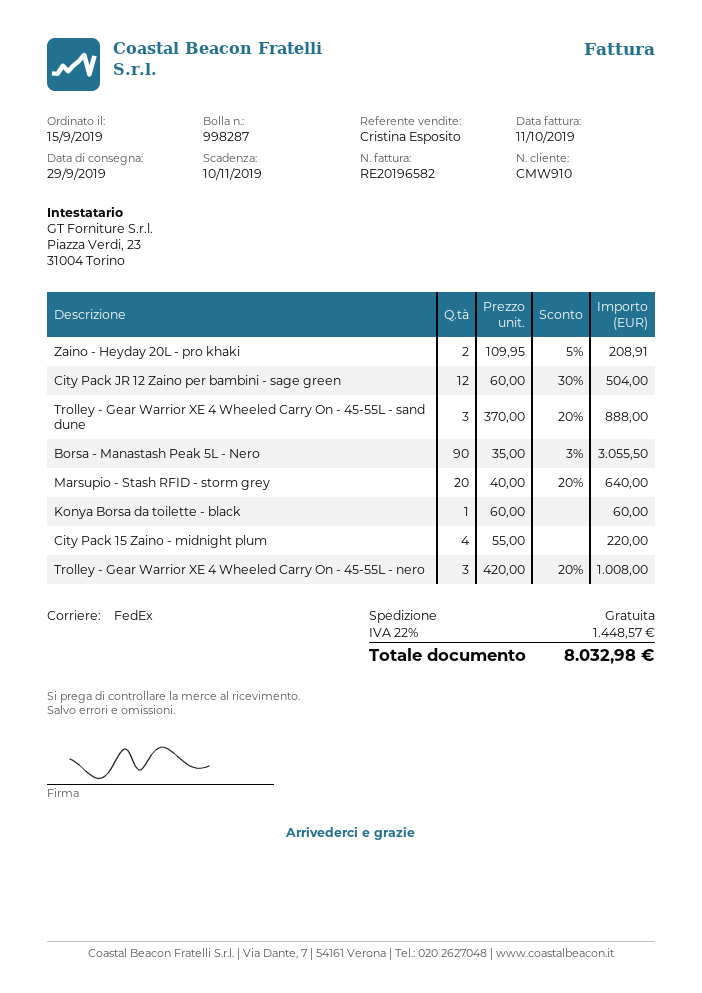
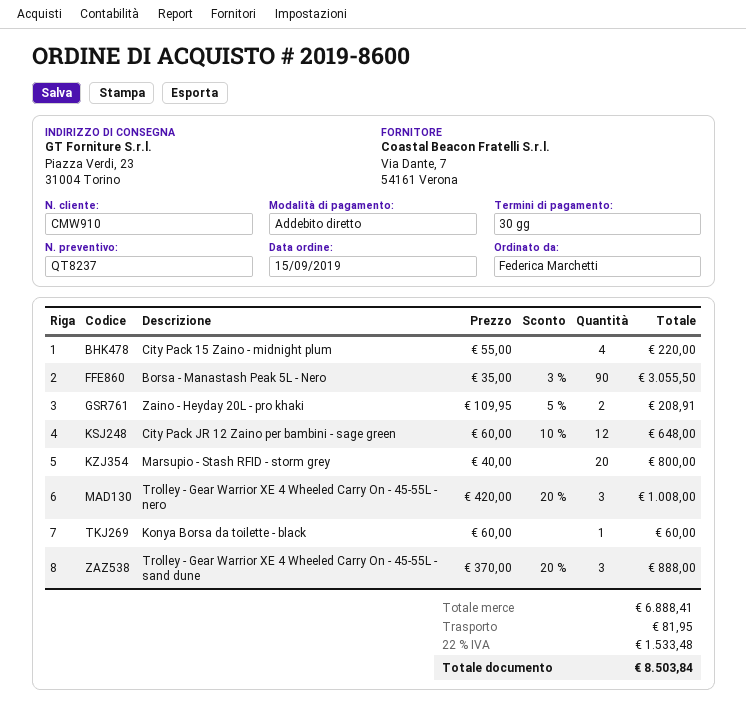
City Pack JR 12 Zaino per bambini - sage green: 12 x 60.00 - 30% = 504.00 -> 12 x 60.00 - 10% = 648.00
Marsupio - Stash RFID - storm grey: 20 x 40.00 - 20% = 640.00 -> 20 x 40.00 = 800.00
shipping: 0.00 -> 81.95
tax: 22% = 1448.57 -> 22% = 1533.48
total: 8032.98 -> 8503.84

